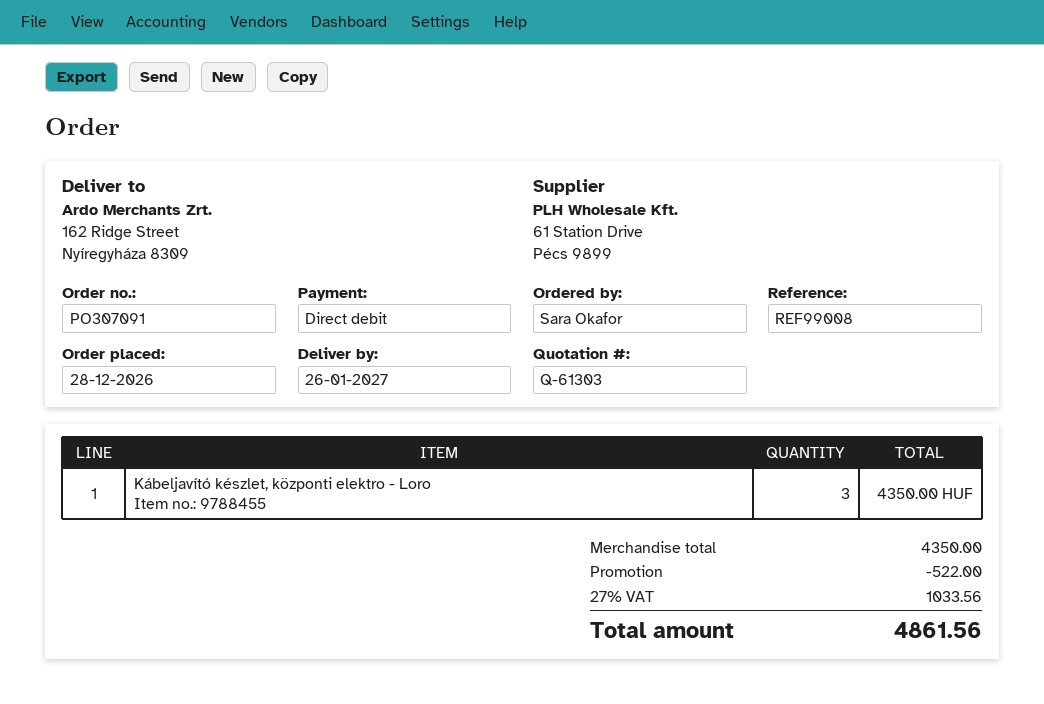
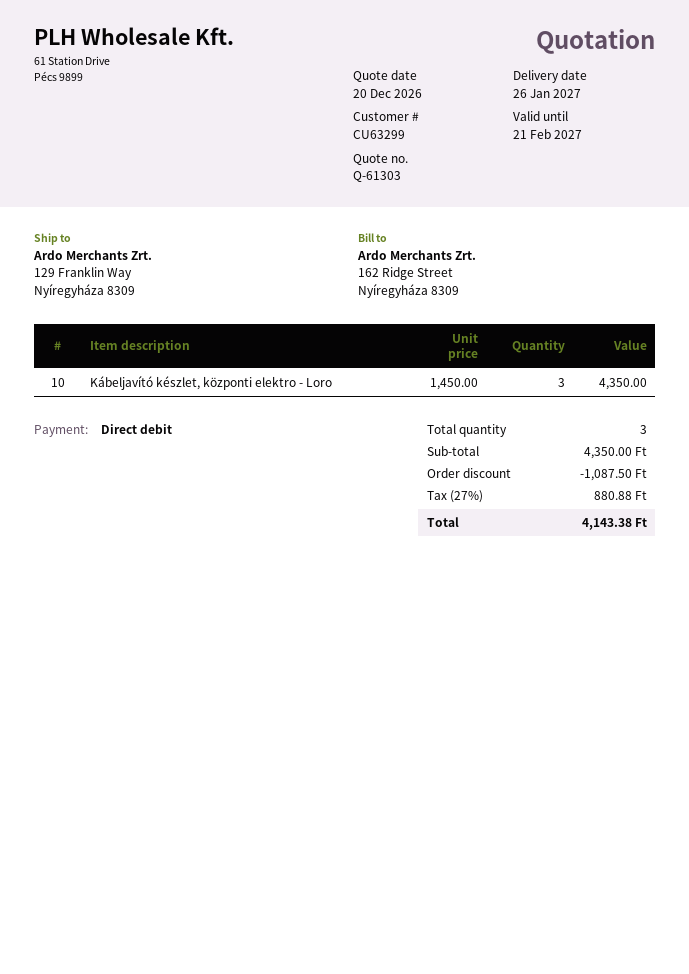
ship to: 162 Ridge Street, Nyíregyháza 8309 -> 129 Franklin Way, Nyíregyháza 8309
discount: 522.00 -> 1087.50
tax: 27% = 1033.56 -> 27% = 880.88
total: 4861.56 -> 4143.38

